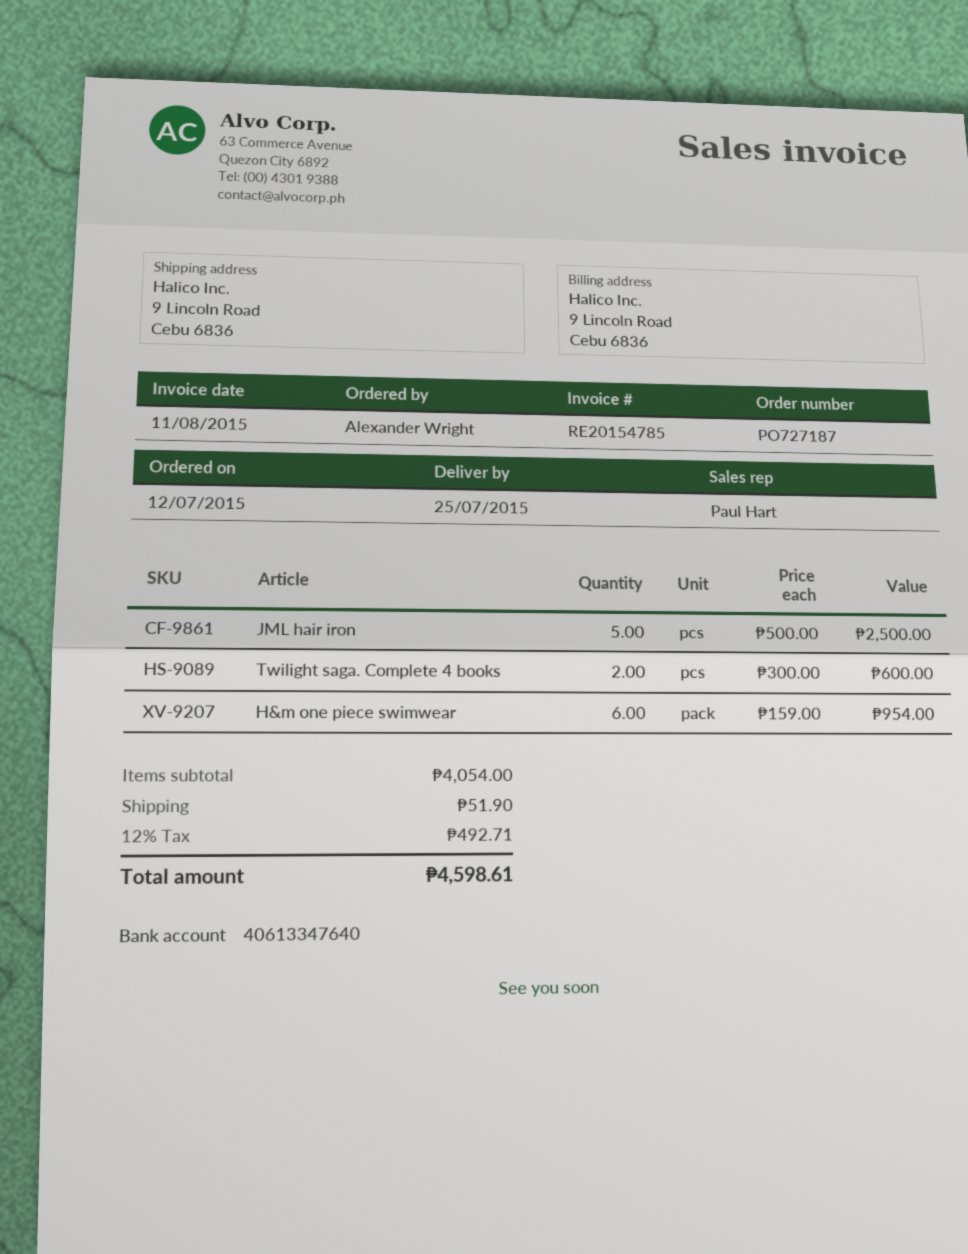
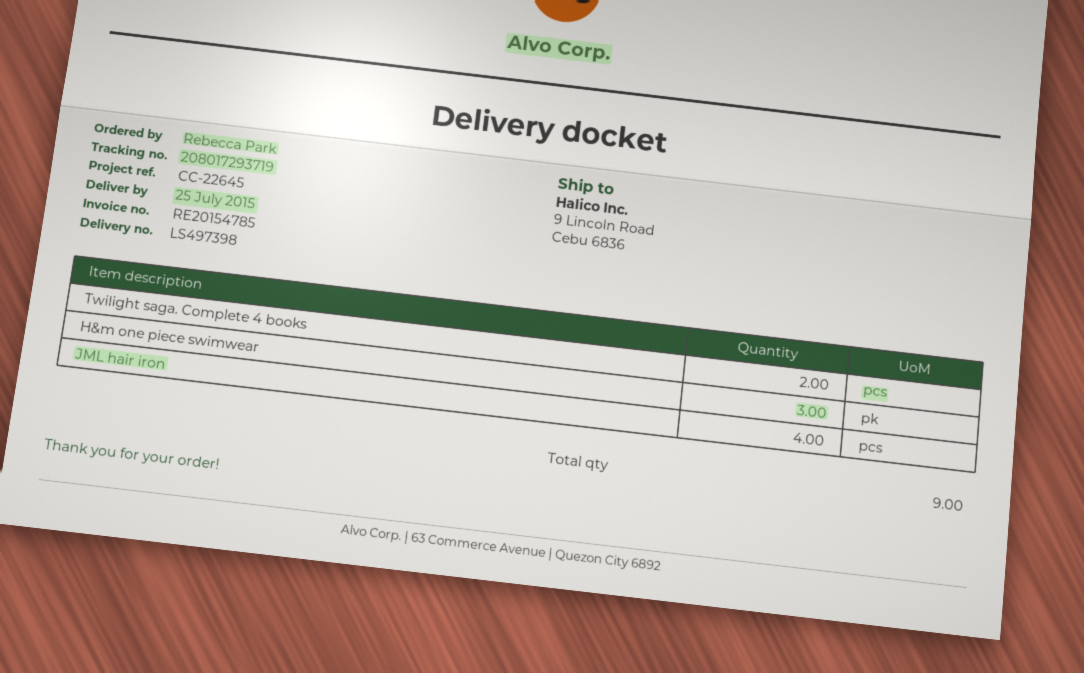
ordered by: Alexander Wright -> Rebecca Park
JML hair iron: 5 -> 4
H&m one piece swimwear: 6 -> 3

